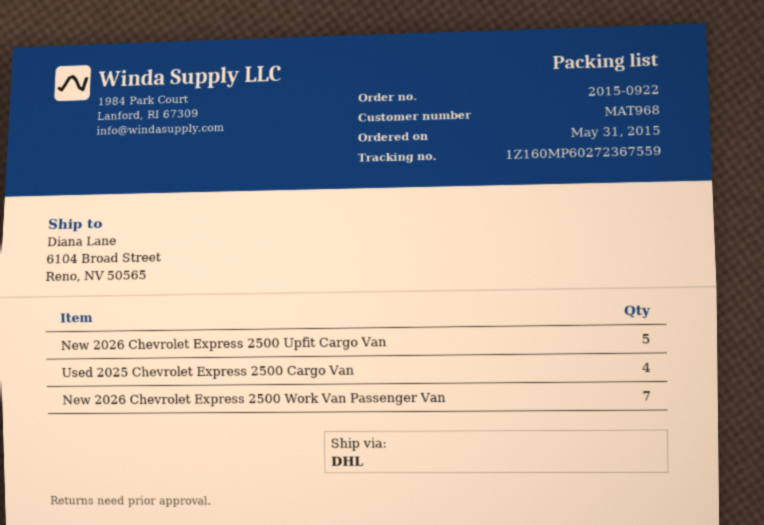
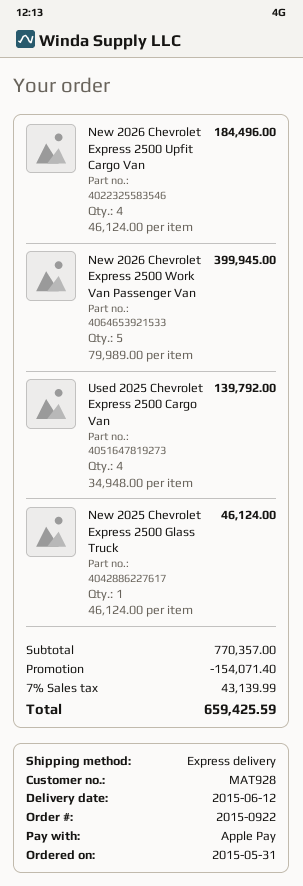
customer number: MAT968 -> MAT928
shipping method: DHL -> express
New 2026 Chevrolet Express 2500 Upfit Cargo Van: 5 -> 4
New 2026 Chevrolet Express 2500 Work Van Passenger Van: 7 -> 5
New 2025 Chevrolet Express 2500 Glass Truck: none -> 1

